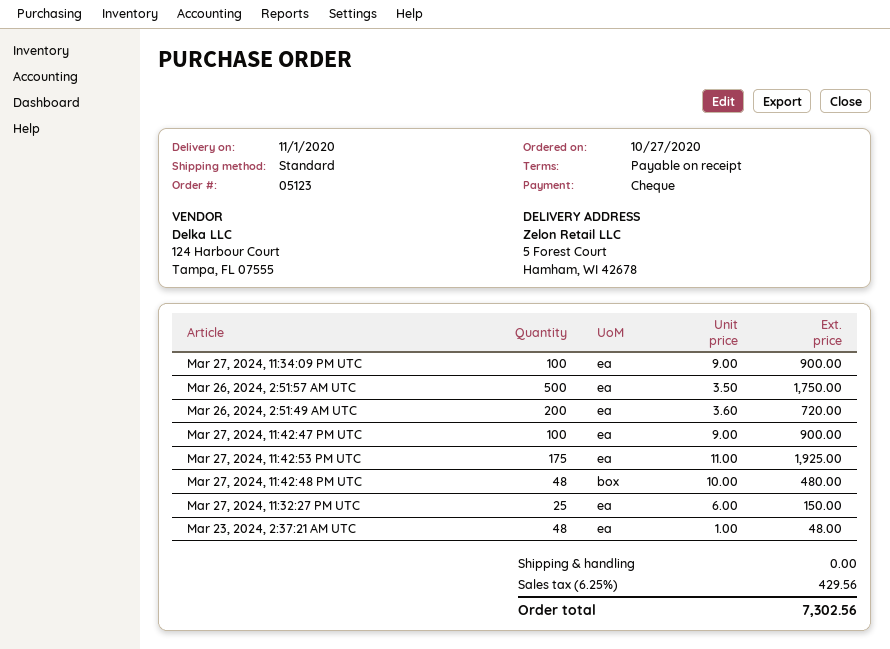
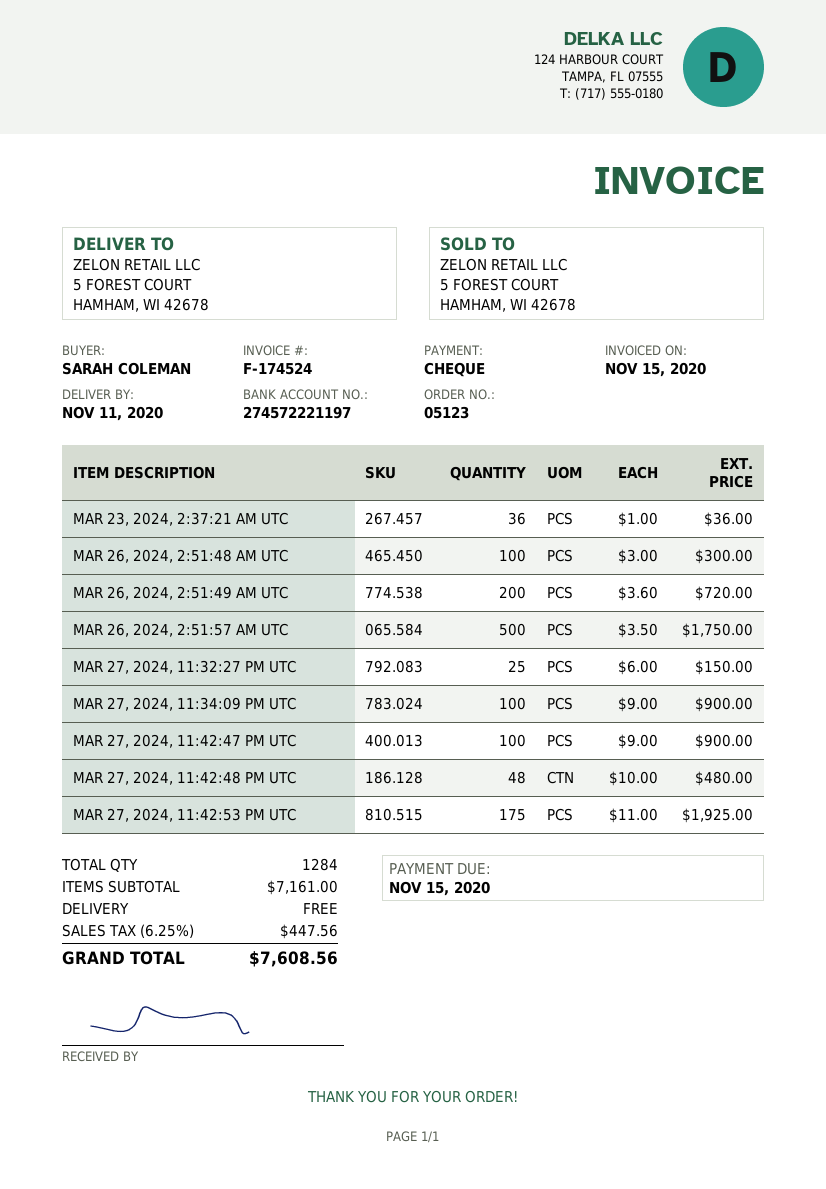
delivery date: 2020-11-01 -> 2020-11-11
Mar 23, 2024, 2:37:21 AM UTC: 48 x 1.00 = 48.00 -> 36 x 1.00 = 36.00
MAR 26, 2024, 2:51:48 AM UTC: none -> 100 x 3.00 = 300.00
tax: 6.25% = 429.56 -> 6.25% = 447.56
total: 7302.56 -> 7608.56

